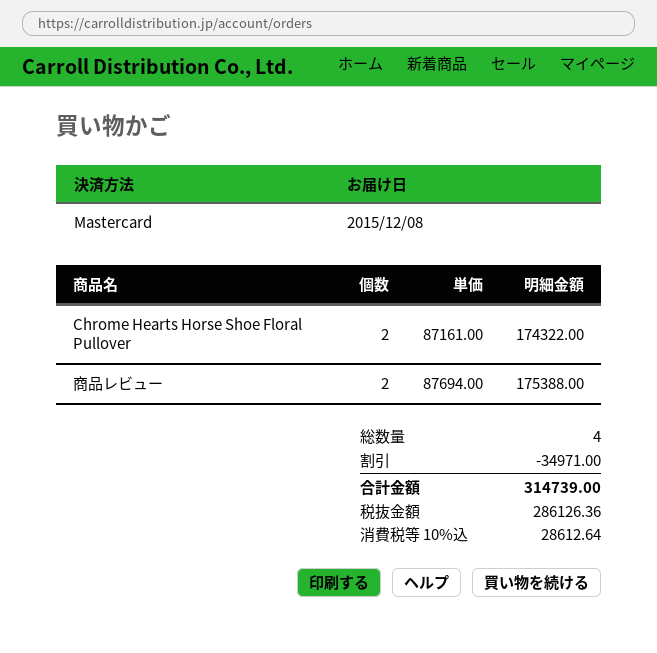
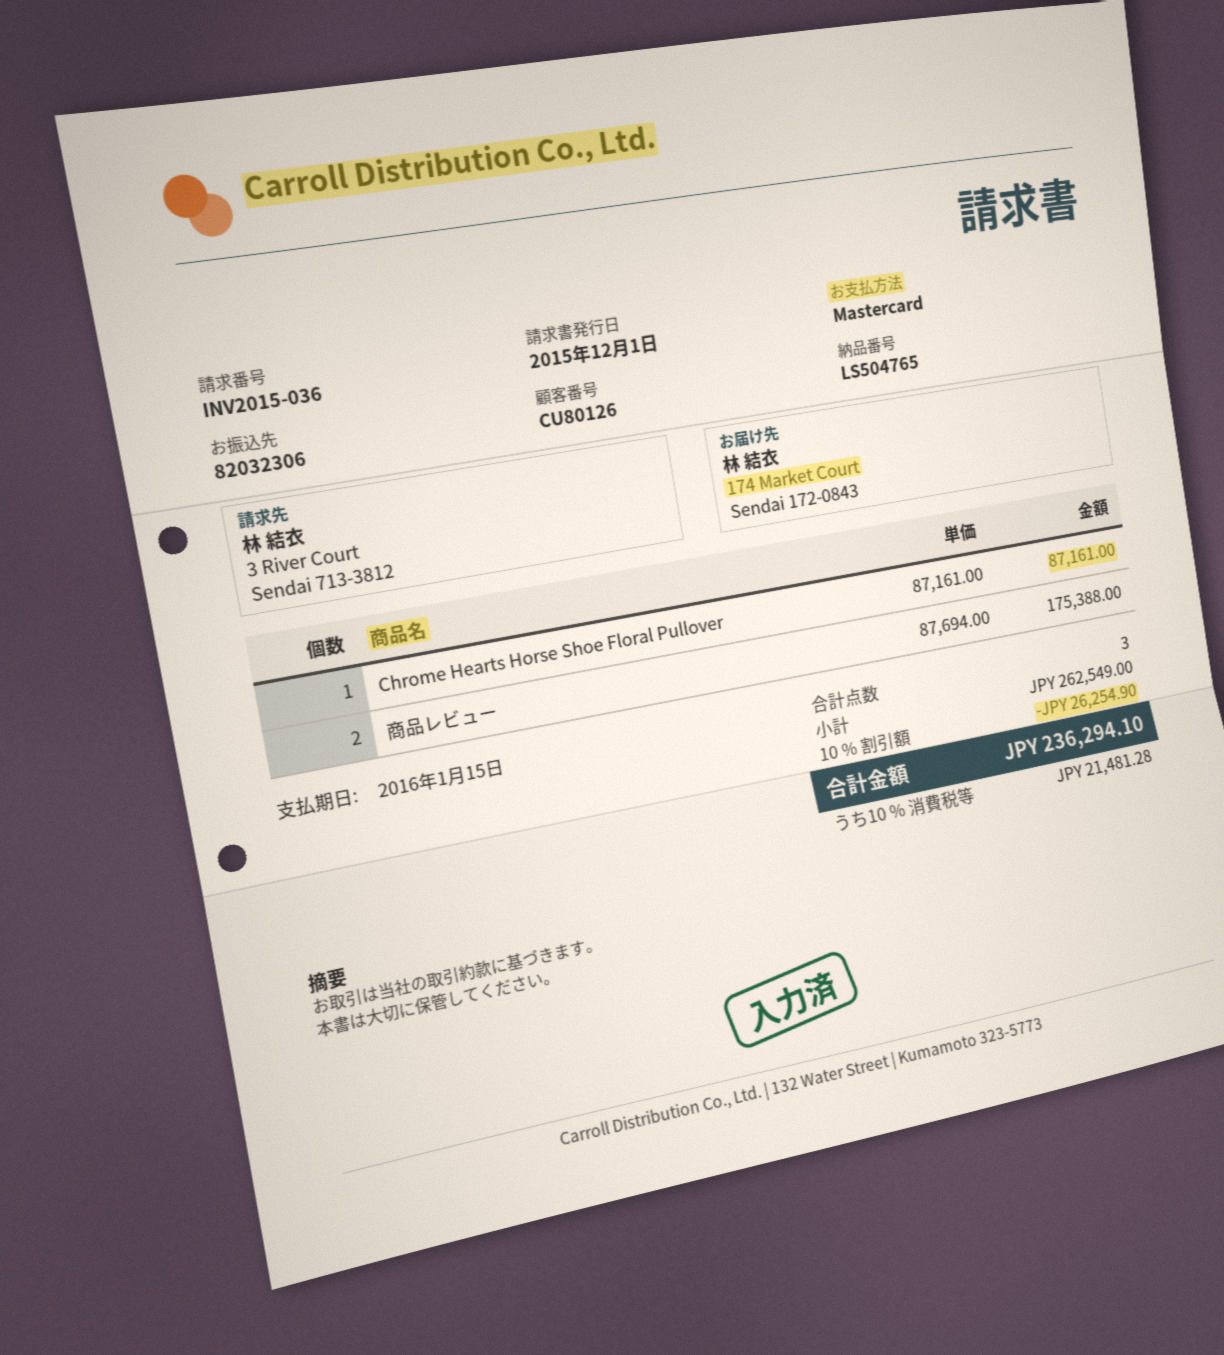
Chrome Hearts Horse Shoe Floral Pullover: 2 x 87161.00 = 174322.00 -> 1 x 87161.00 = 87161.00
total quantity: 4 -> 3
discount: 34971.00 -> 26254.90
tax: 10% = 28612.64 -> 10% = 21481.28
total: 314739.00 -> 236294.10

